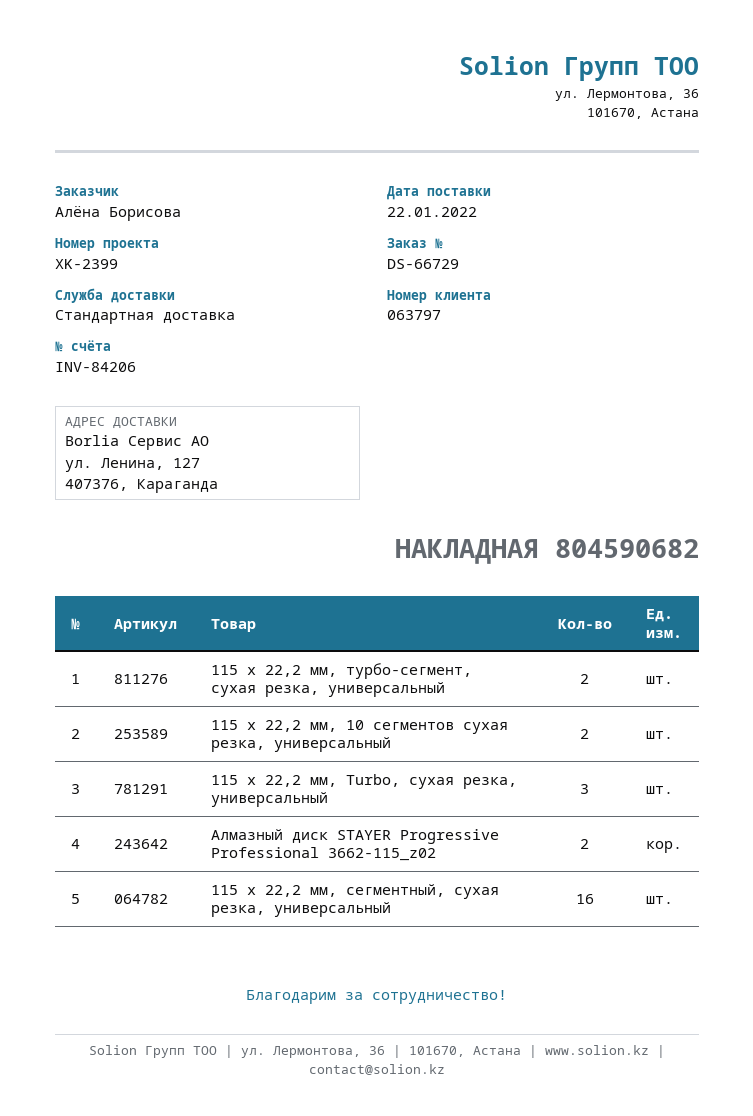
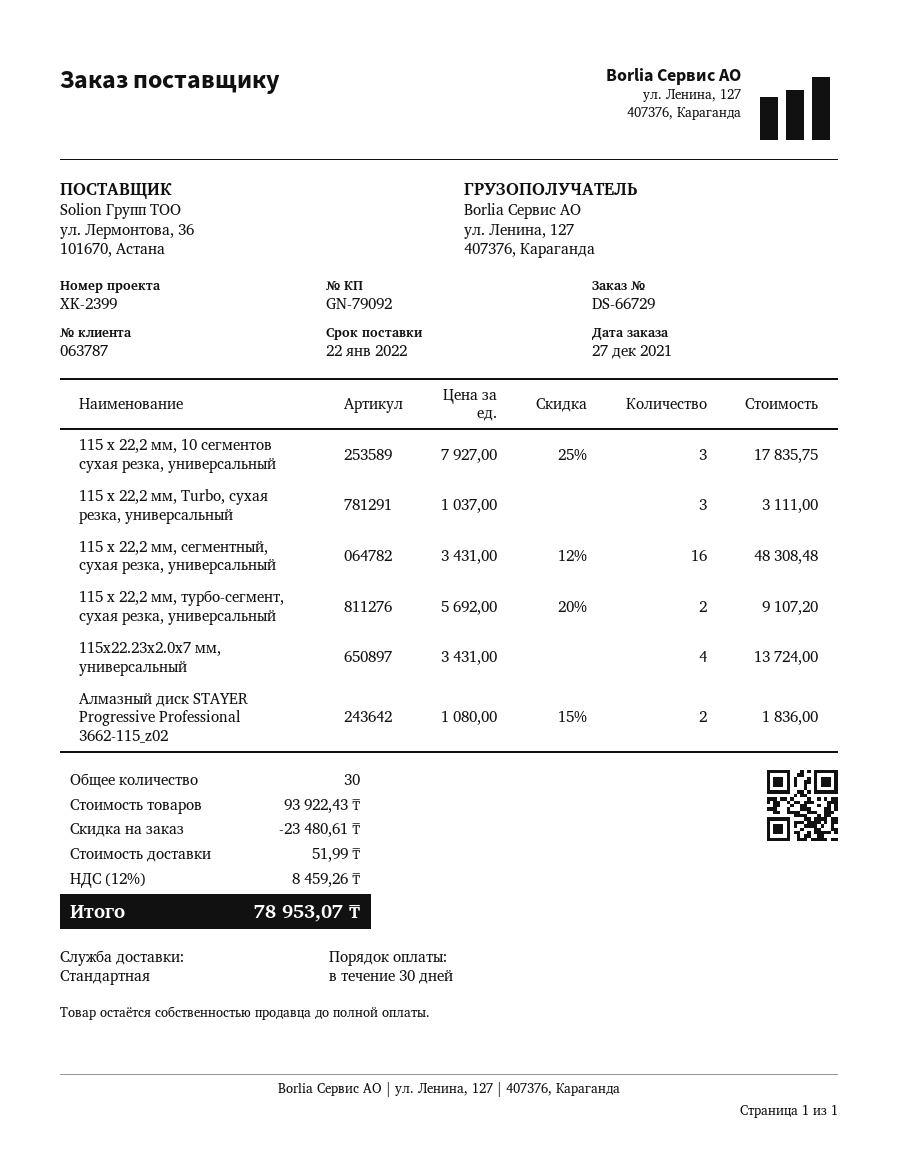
customer number: 063797 -> 063787
115 х 22,2 мм, 10 сегментов сухая резка, универсальный: 2 -> 3
115x22.23x2.0x7 мм, универсальный: none -> 4

